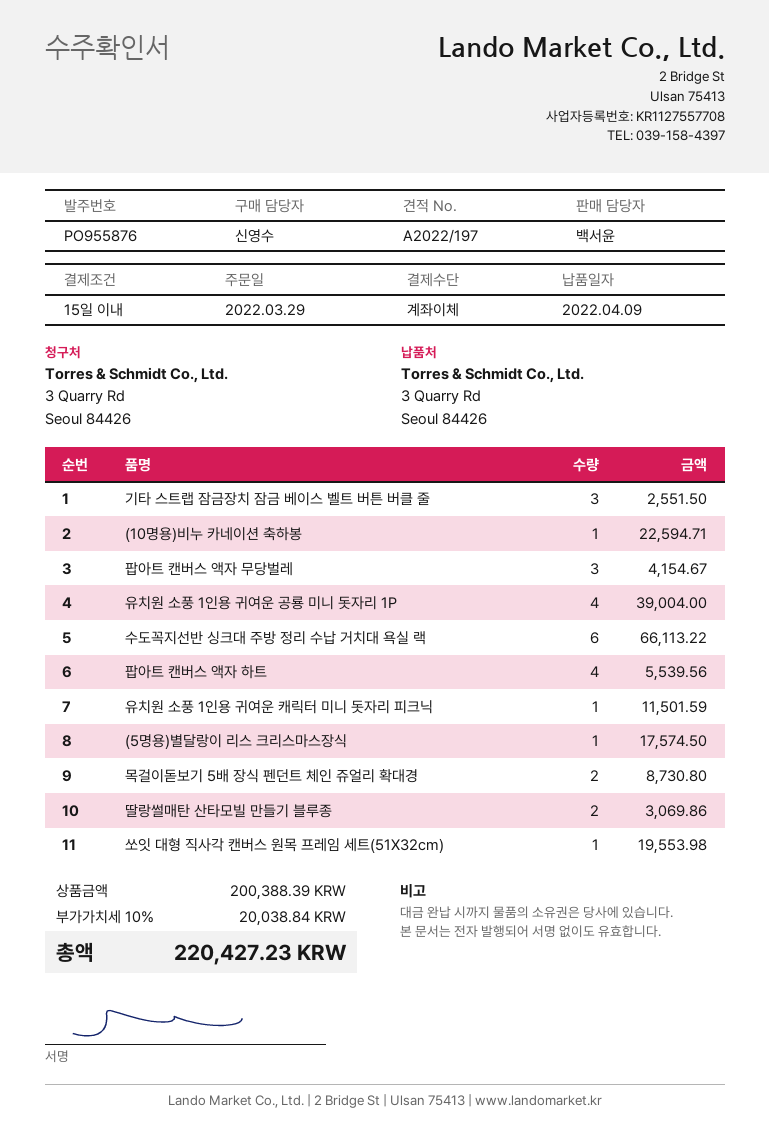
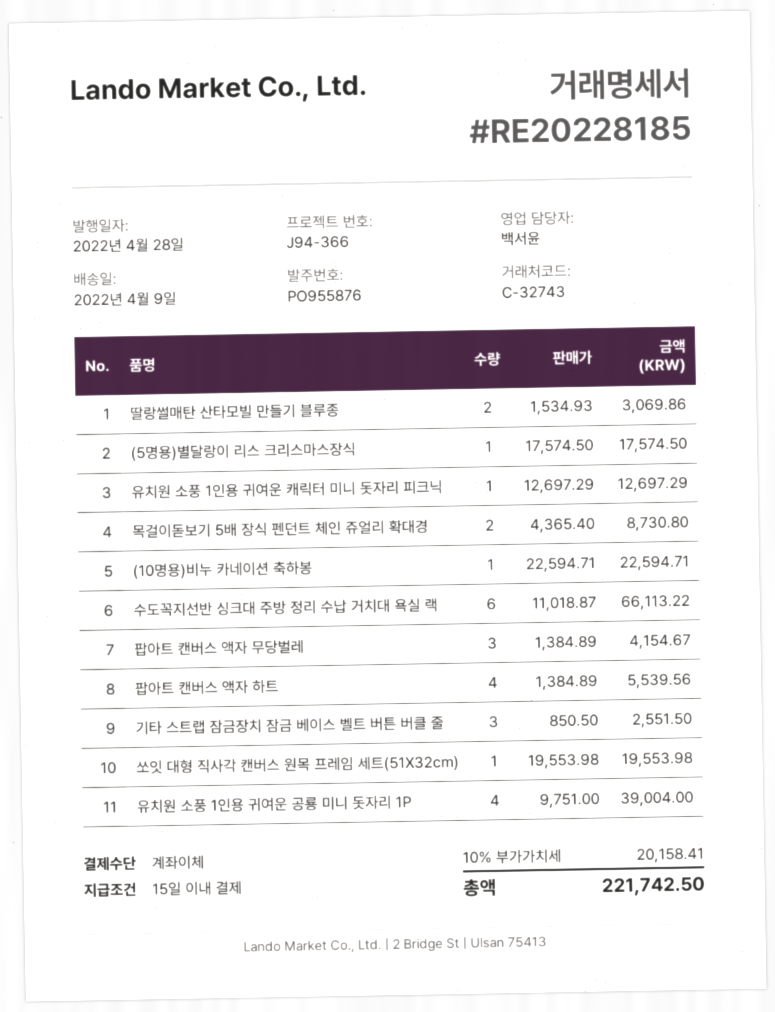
유치원 소풍 1인용 귀여운 캐릭터 미니 돗자리 피크닉: 1 for 11501.59 -> 1 for 12697.29
tax: 10% = 20038.84 -> 10% = 20158.41
total: 220427.23 -> 221742.50

